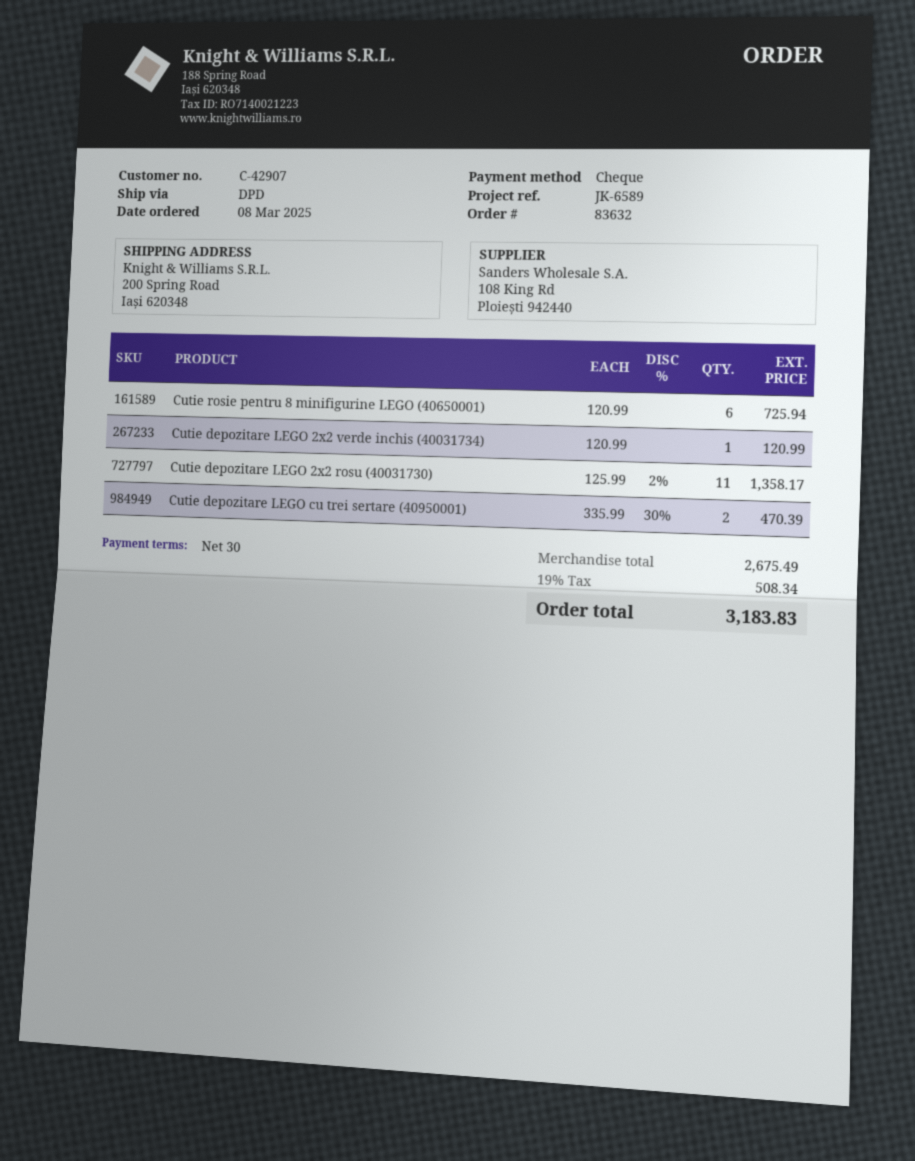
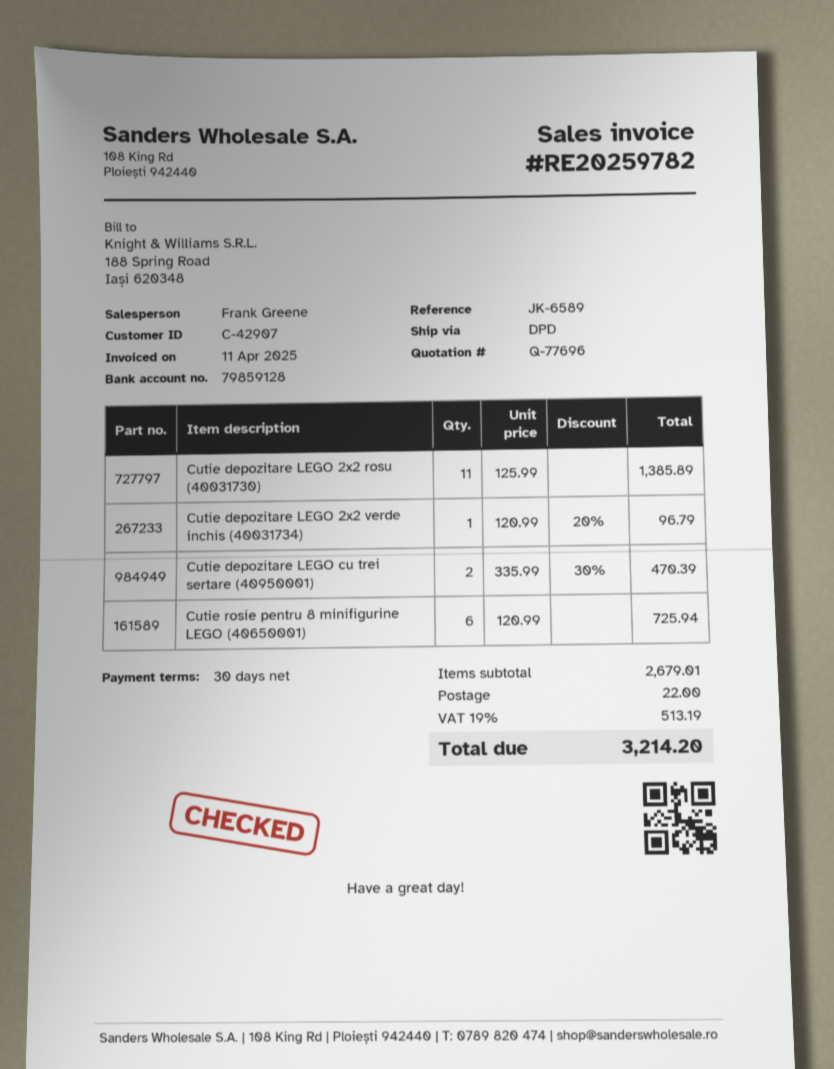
Cutie depozitare LEGO 2x2 verde inchis (40031734): 1 x 120.99 = 120.99 -> 1 x 120.99 - 20% = 96.79
Cutie depozitare LEGO 2x2 rosu (40031730): 11 x 125.99 - 2% = 1358.17 -> 11 x 125.99 = 1385.89
subtotal: 2675.49 -> 2679.01
shipping: none -> 22.00
tax: 19% = 508.34 -> 19% = 513.19
total: 3183.83 -> 3214.20

